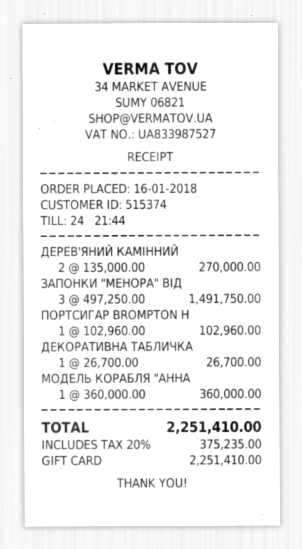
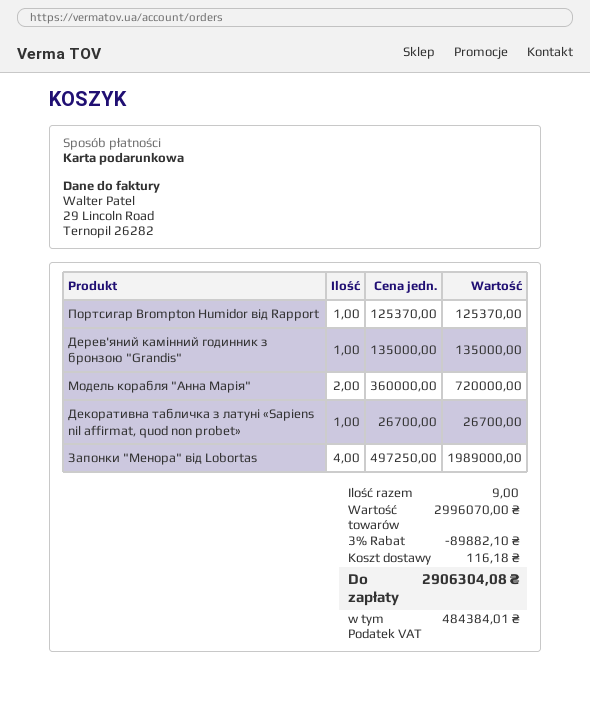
ДЕРЕВ'ЯНИЙ КАМІННИЙ: 2 x 135000.00 = 270000.00 -> 1 x 135000.00 = 135000.00
ЗАПОНКИ "МЕНОРА" ВІД: 3 x 497250.00 = 1491750.00 -> 4 x 497250.00 = 1989000.00
ПОРТСИГАР BROMPTON H: 1 x 102960.00 = 102960.00 -> 1 x 125370.00 = 125370.00
МОДЕЛЬ КОРАБЛЯ "АННА: 1 x 360000.00 = 360000.00 -> 2 x 360000.00 = 720000.00
discount: none -> 3% = 89882.10
shipping: none -> 116.18
tax: 375235.00 -> 484384.01
total: 2251410.00 -> 2906304.08

